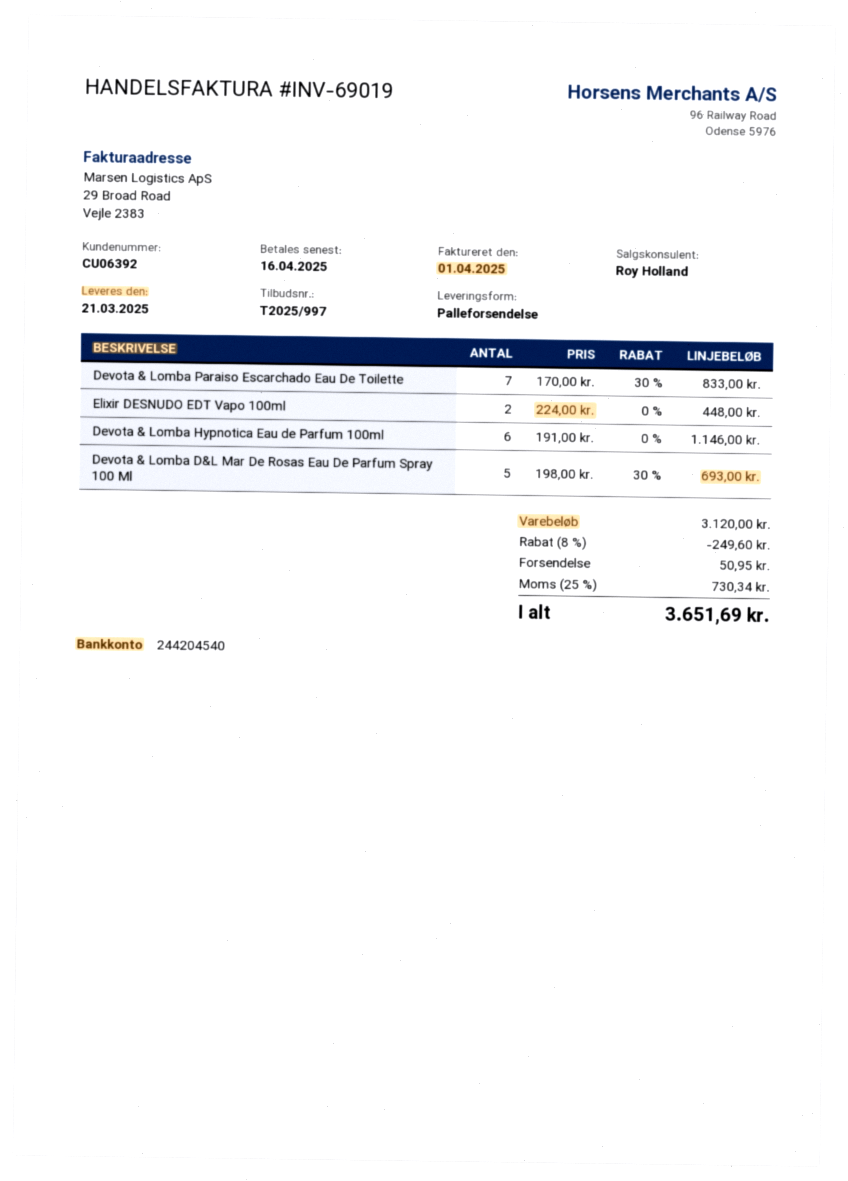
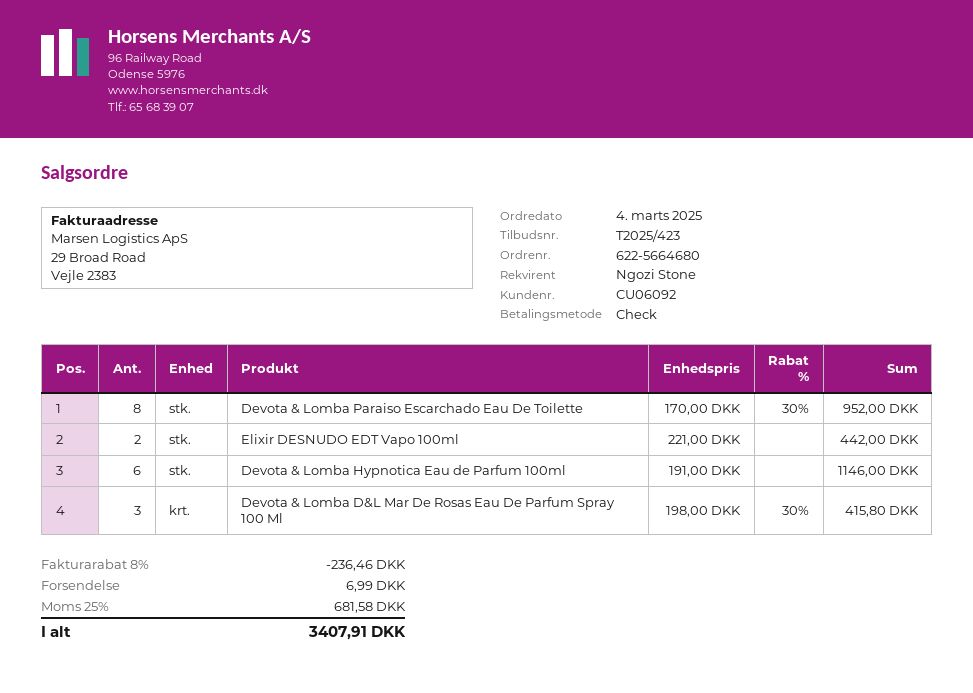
quote number: T2025/997 -> T2025/423
customer number: CU06392 -> CU06092
Devota & Lomba Paraiso Escarchado Eau De Toilette: 7 x 170.00 - 30% = 833.00 -> 8 x 170.00 - 30% = 952.00
Elixir DESNUDO EDT Vapo 100ml: 2 x 224.00 = 448.00 -> 2 x 221.00 = 442.00
Devota & Lomba D&L Mar De Rosas Eau De Parfum Spray 100 Ml: 5 x 198.00 - 30% = 693.00 -> 3 x 198.00 - 30% = 415.80
discount: 8% = 249.60 -> 8% = 236.46
shipping: 50.95 -> 6.99
tax: 25% = 730.34 -> 25% = 681.58
total: 3651.69 -> 3407.91

